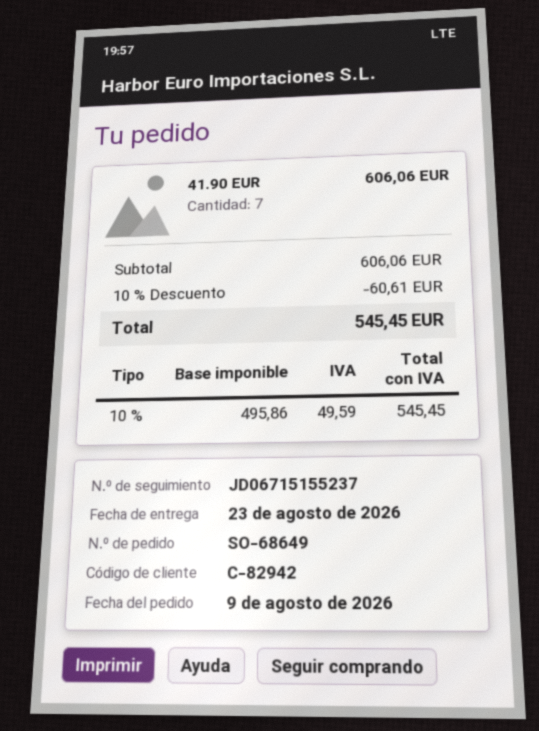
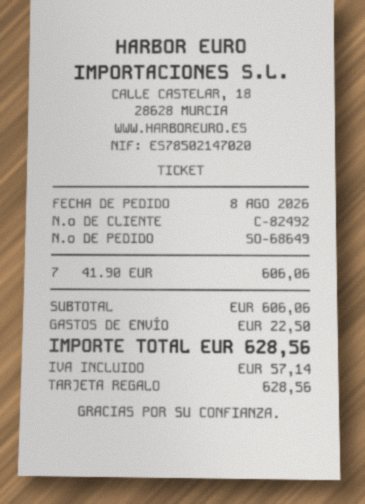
order date: 2026-08-09 -> 2026-08-08
customer number: C-82942 -> C-82492
discount: 10% = 60.61 -> none
shipping: none -> 22.50
tax: 49.59 -> 57.14
total: 545.45 -> 628.56

